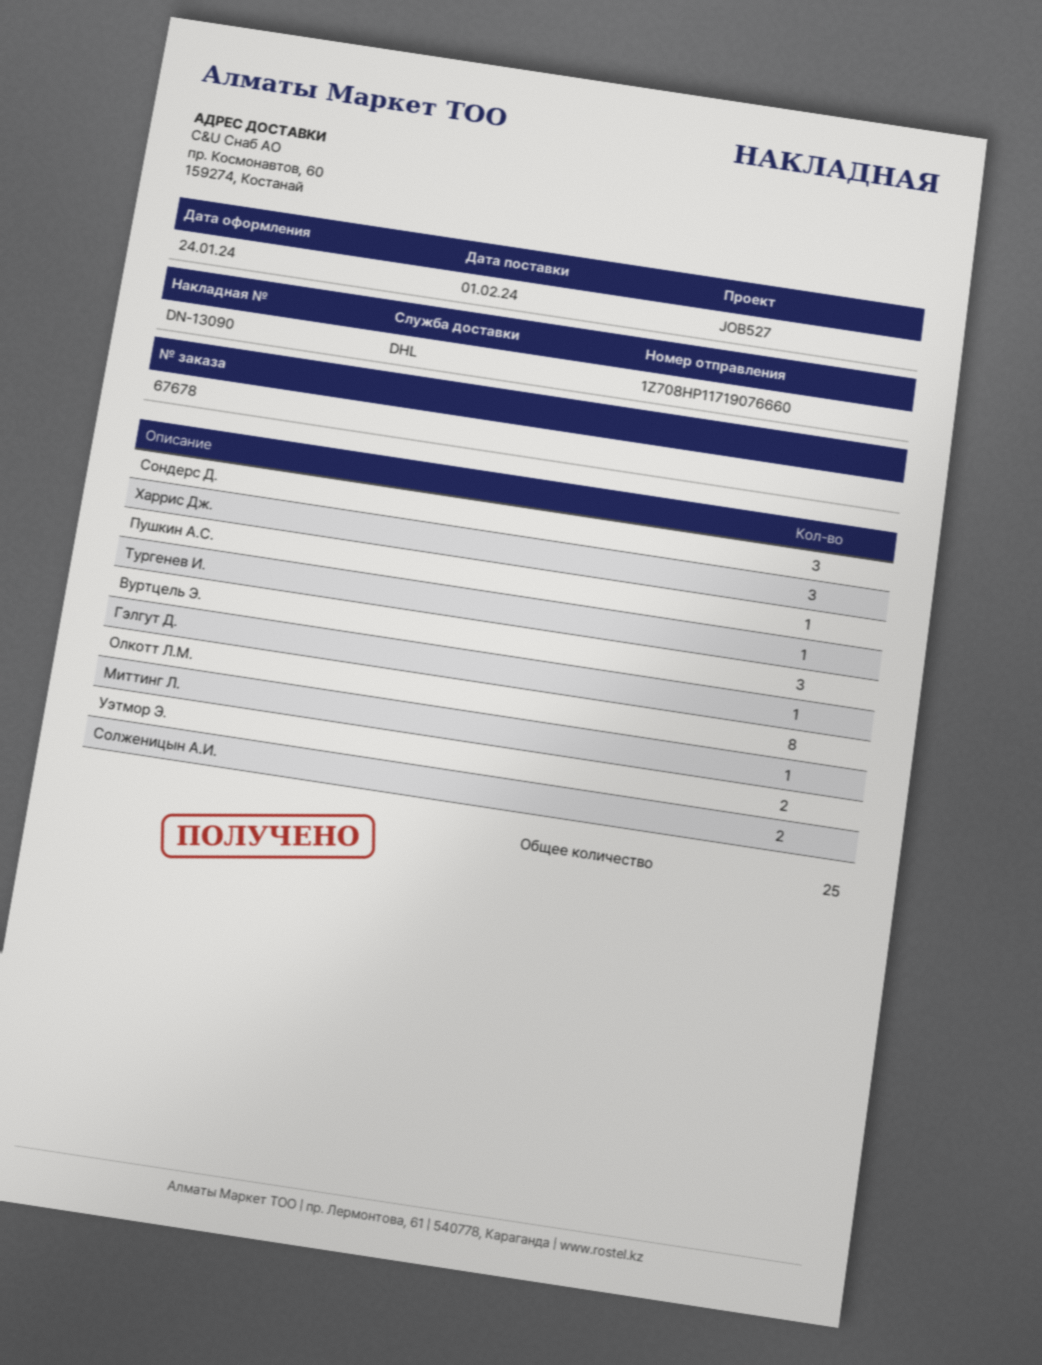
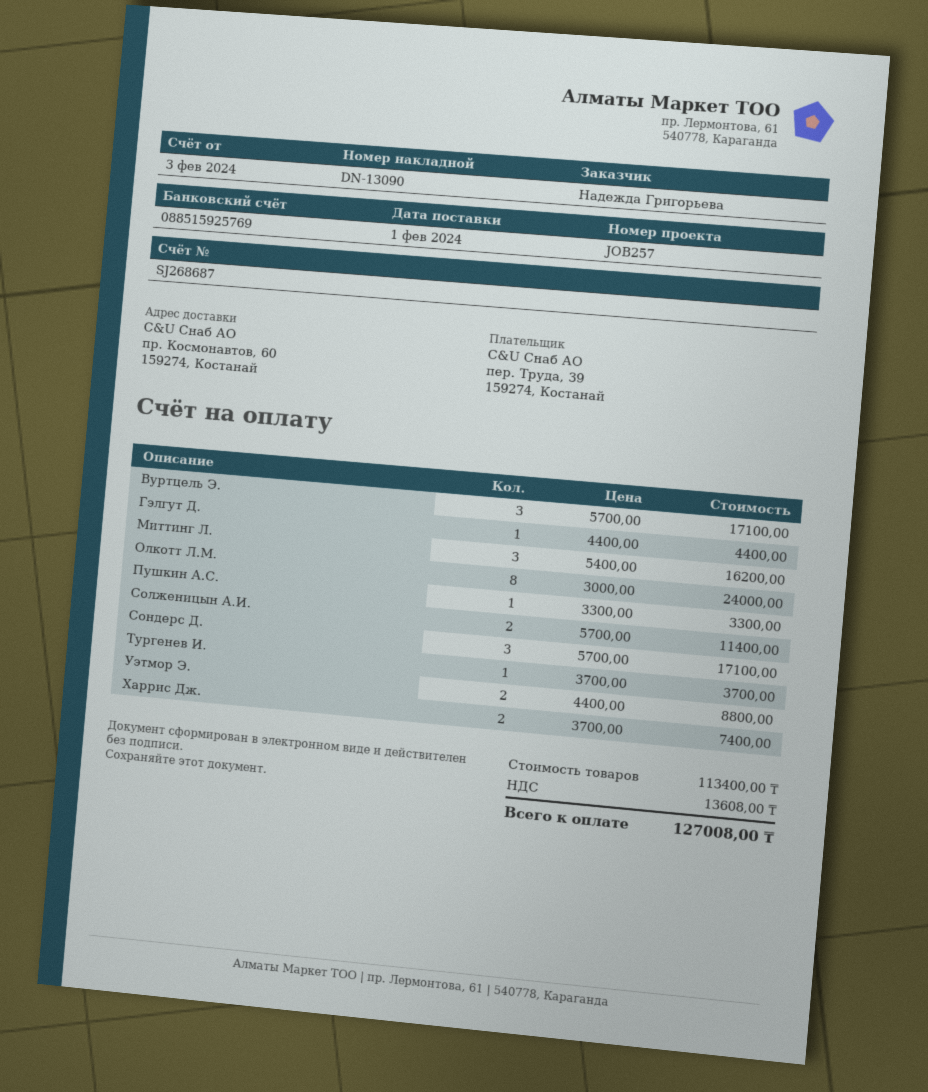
reference: JOB527 -> JOB257
Харрис Дж.: 3 -> 2
Миттинг Л.: 1 -> 3

